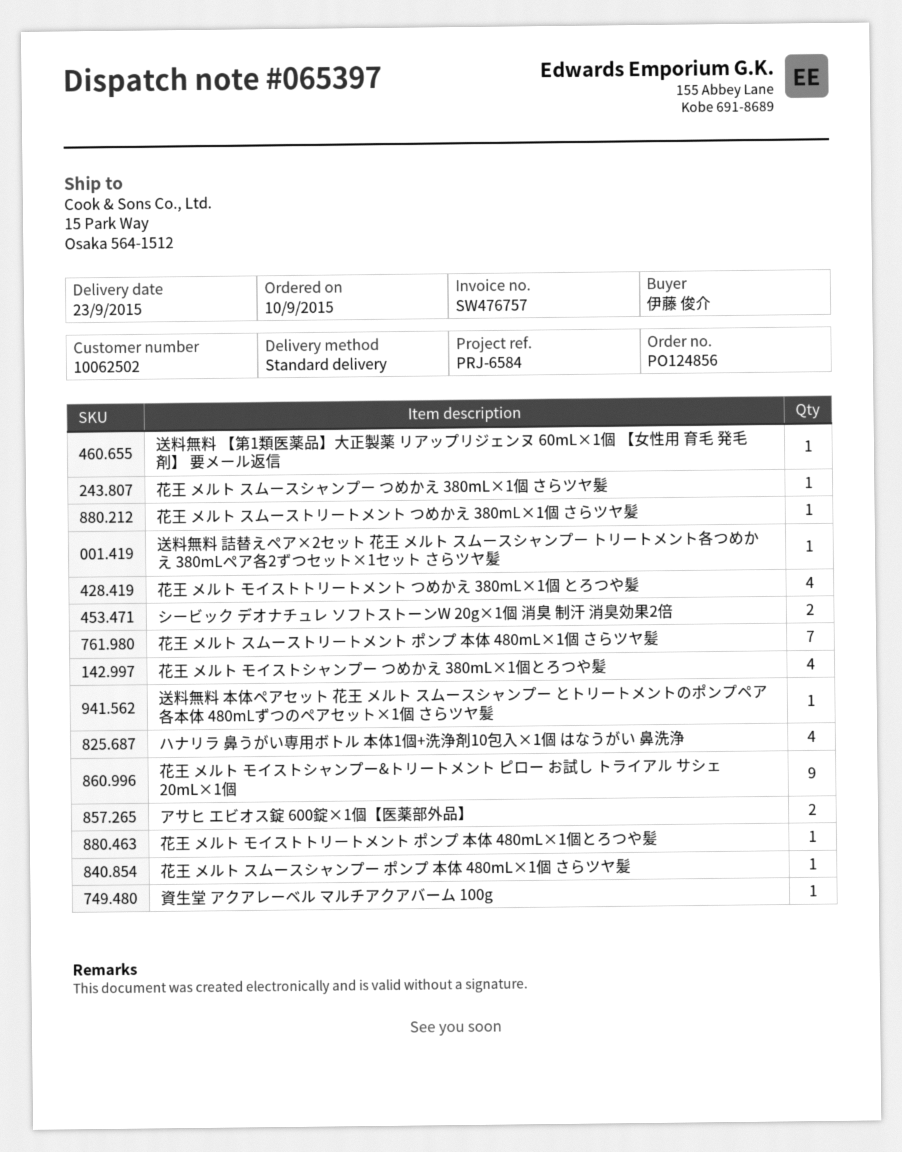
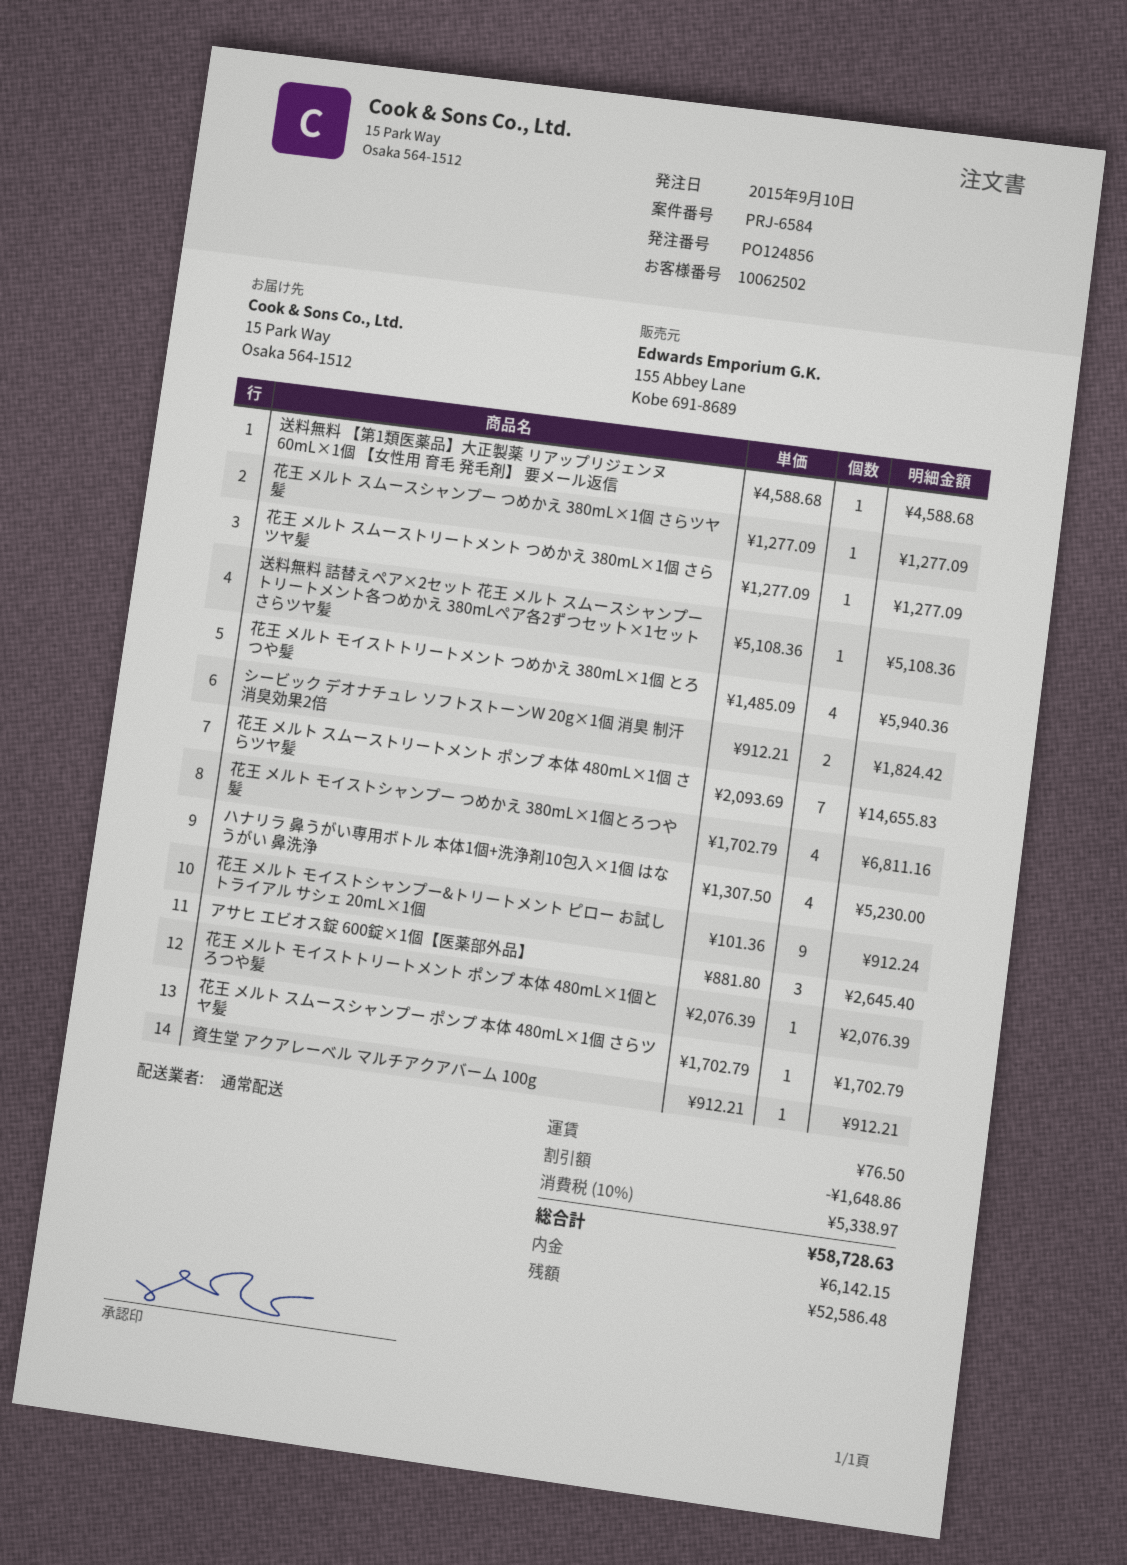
送料無料 本体ペアセット 花王 メルト スムースシャンプー とトリートメントのポンプペア 各本体 480mLずつのペアセット×1個 さらツヤ髪: 1 -> none
アサヒ エビオス錠 600錠×1個【医薬部外品】: 2 -> 3

